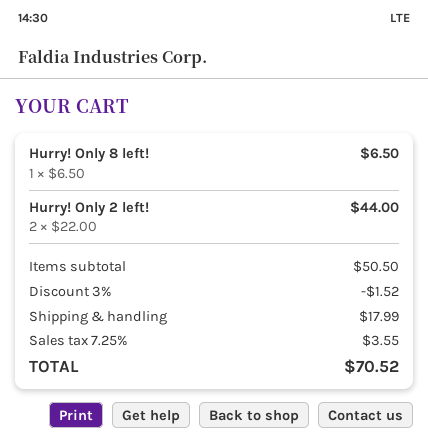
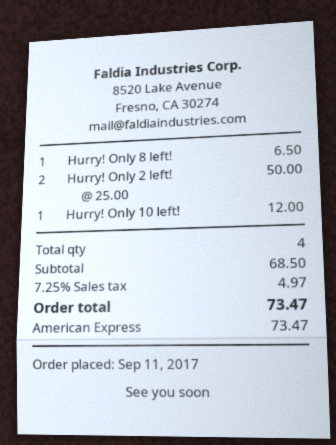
Hurry! Only 2 left!: 2 x 22.00 = 44.00 -> 2 x 25.00 = 50.00
Hurry! Only 10 left!: none -> 1 x 12.00 = 12.00
subtotal: 50.50 -> 68.50
discount: 3% = 1.52 -> none
shipping: 17.99 -> none
tax: 7.25% = 3.55 -> 7.25% = 4.97
total: 70.52 -> 73.47

